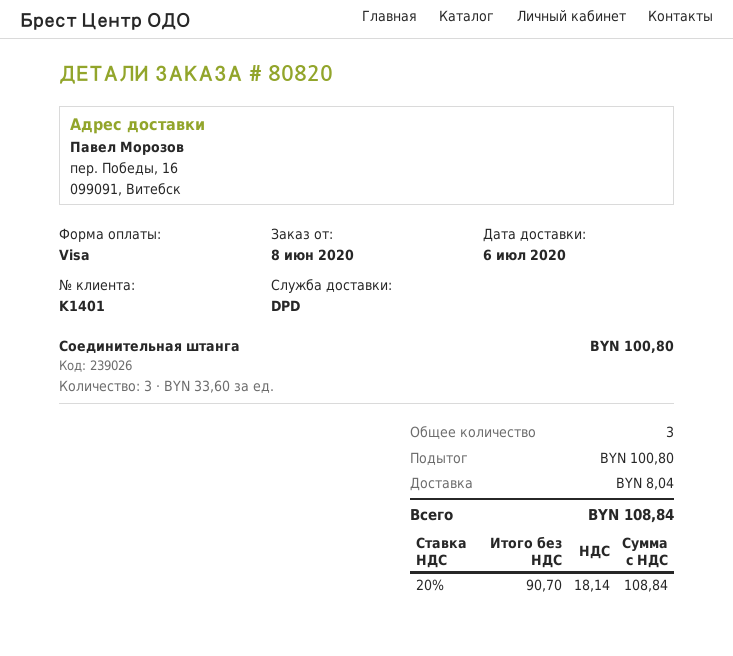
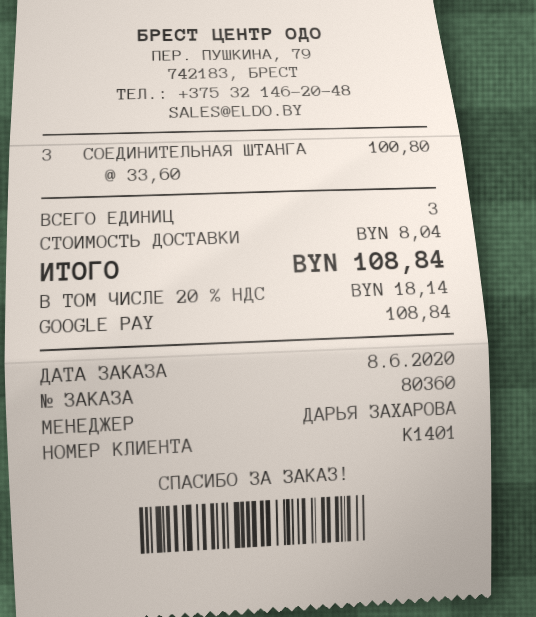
order number: 80820 -> 80360
payment method: Visa -> Google Pay

